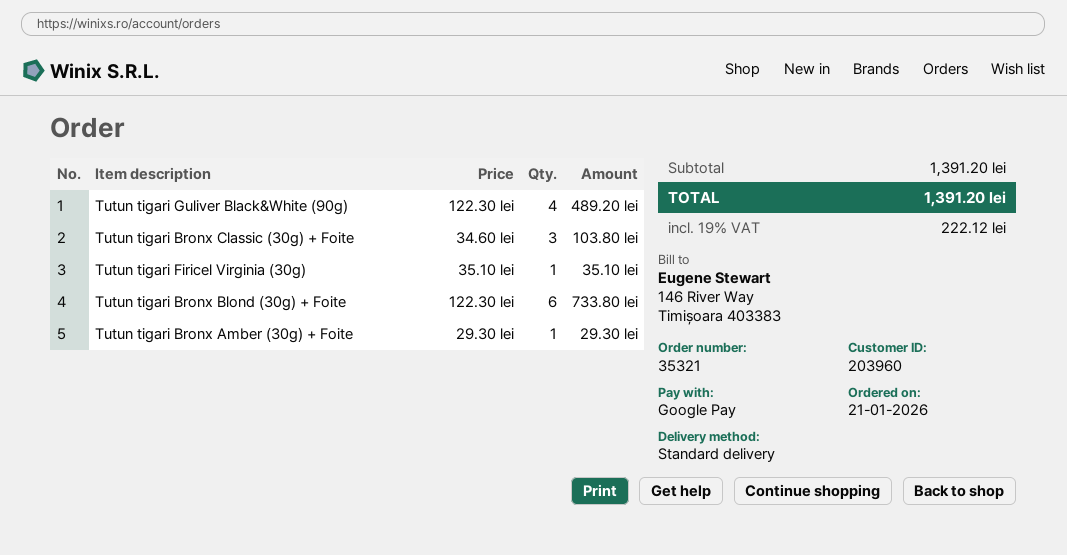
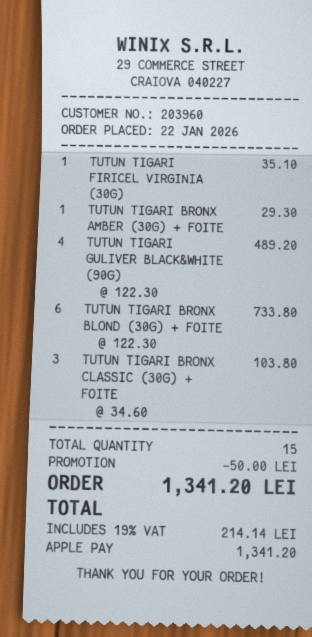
order date: 2026-01-21 -> 2026-01-22
payment method: Google Pay -> Apple Pay
discount: none -> 50.00
tax: 19% = 222.12 -> 19% = 214.14
total: 1391.20 -> 1341.20

